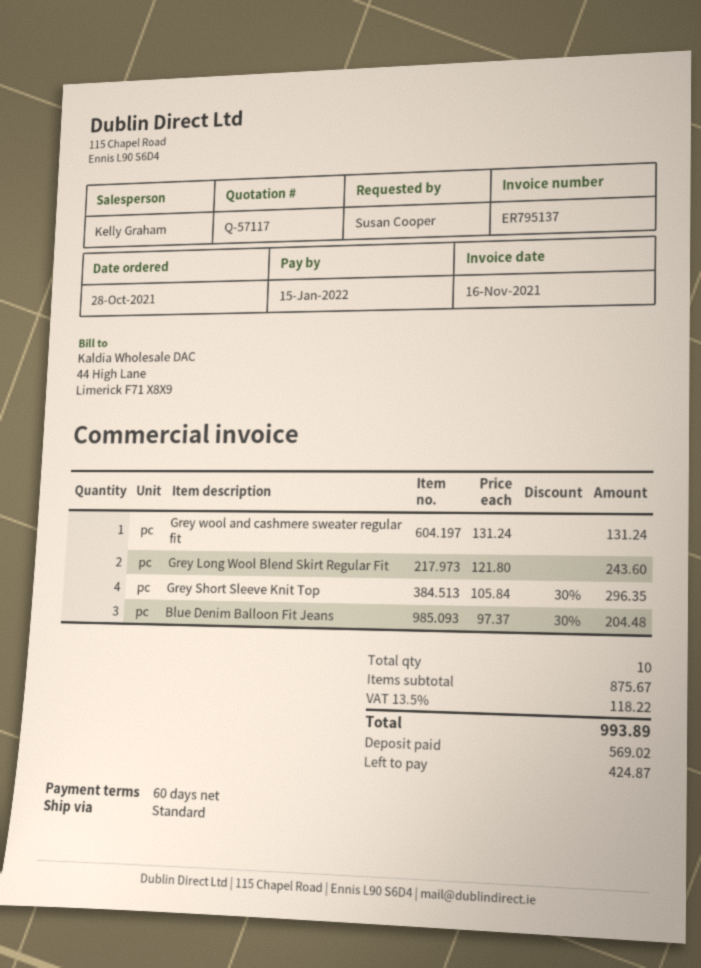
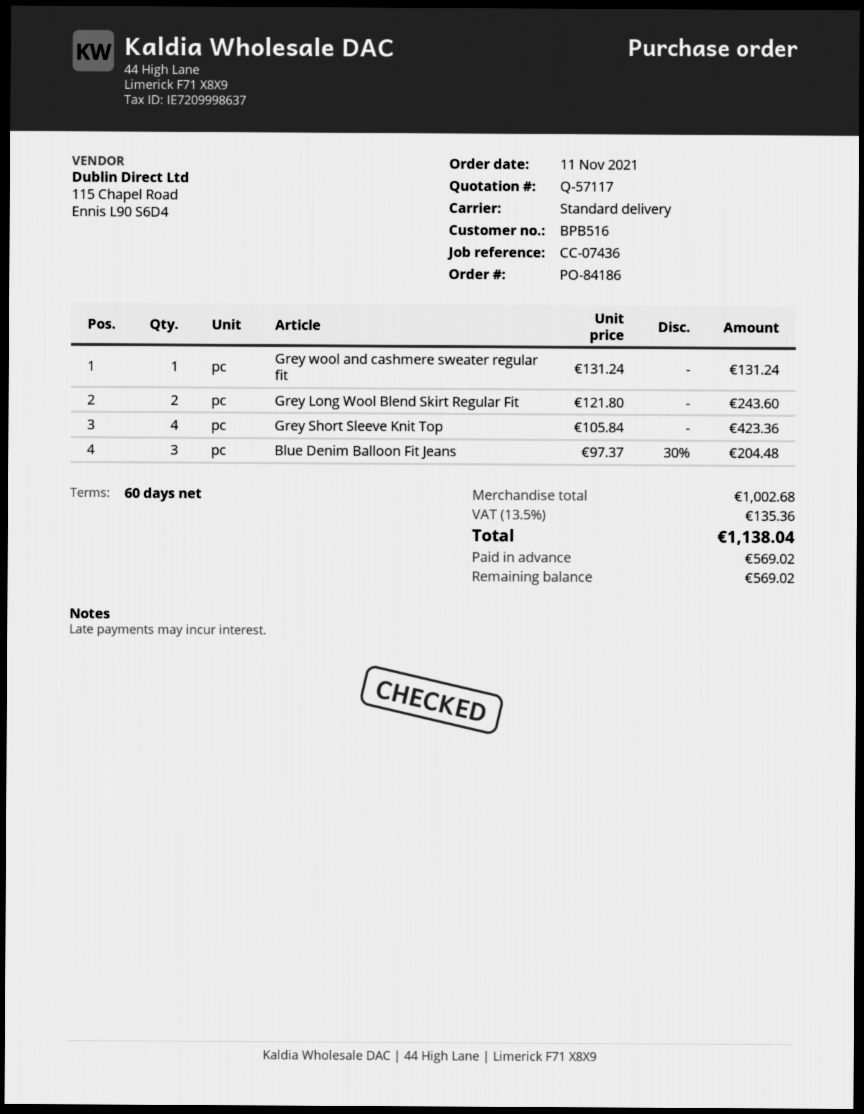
order date: 2021-10-28 -> 2021-11-11
Grey Short Sleeve Knit Top: 4 x 105.84 - 30% = 296.35 -> 4 x 105.84 = 423.36
subtotal: 875.67 -> 1002.68
tax: 13.5% = 118.22 -> 13.5% = 135.36
total: 993.89 -> 1138.04
balance: 424.87 -> 569.02

